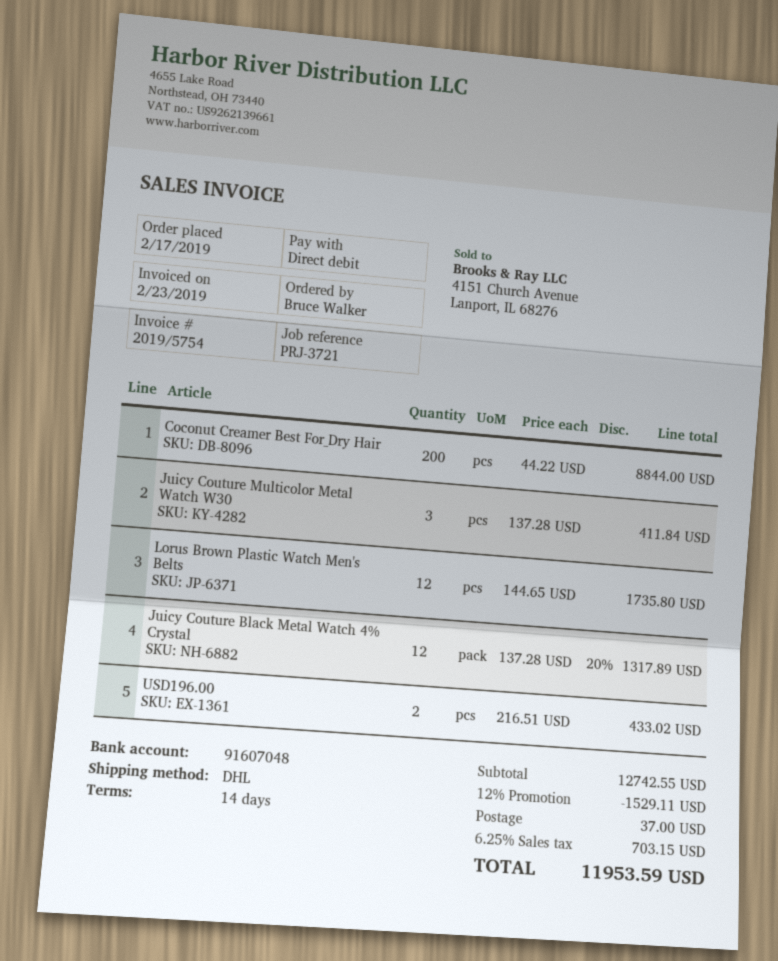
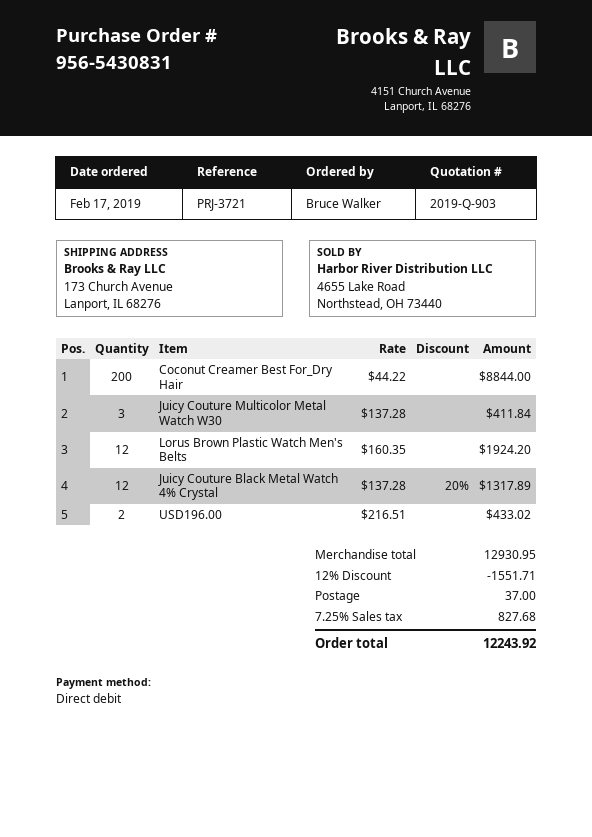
Lorus Brown Plastic Watch Men's Belts: 12 x 144.65 = 1735.80 -> 12 x 160.35 = 1924.20
subtotal: 12742.55 -> 12930.95
discount: 12% = 1529.11 -> 12% = 1551.71
tax: 6.25% = 703.15 -> 7.25% = 827.68
total: 11953.59 -> 12243.92

